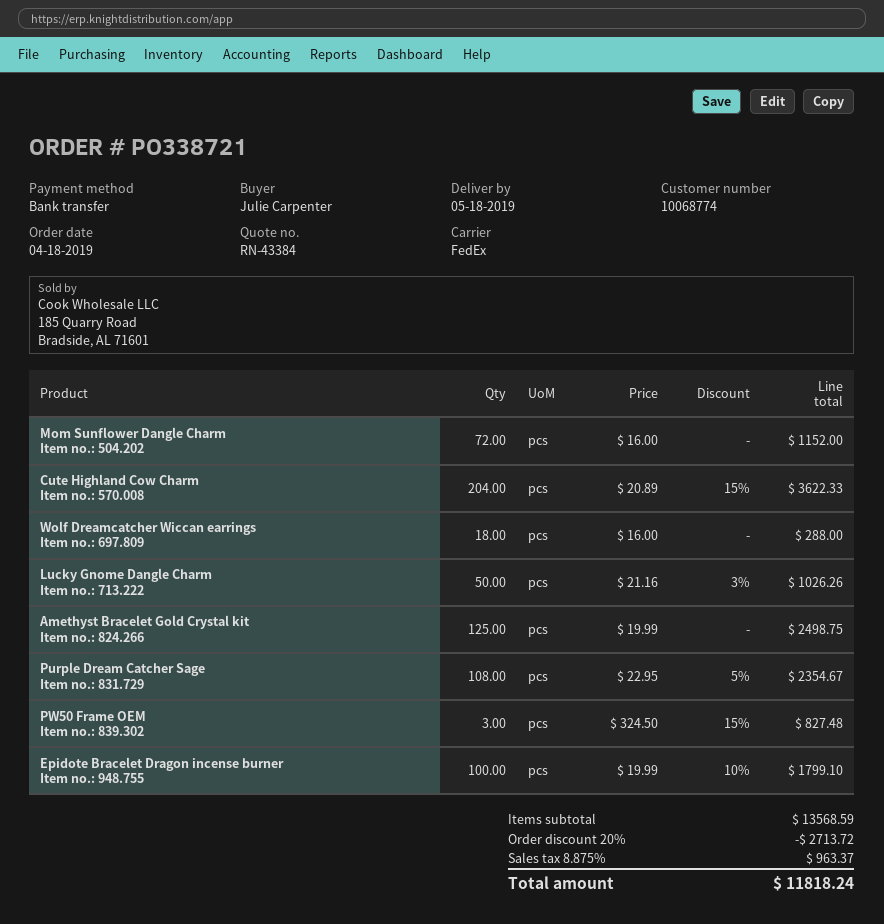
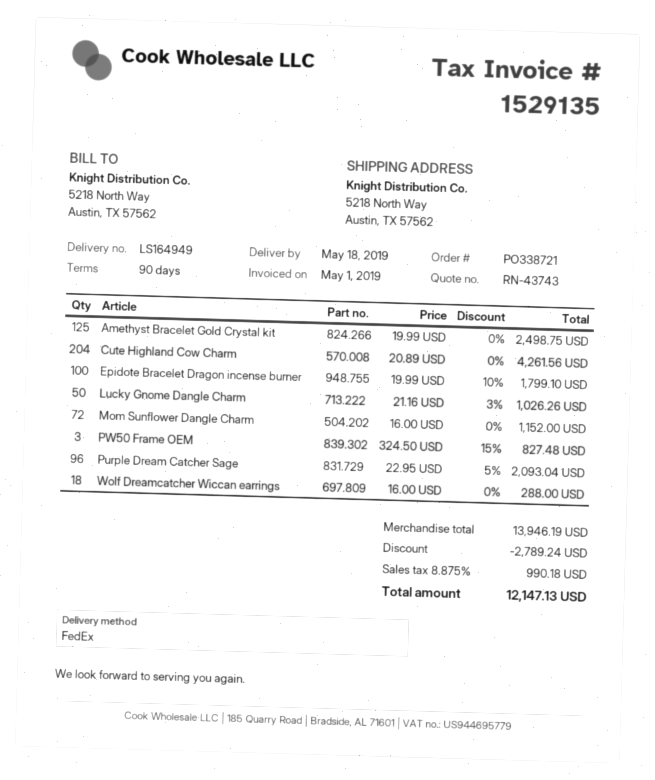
quote number: RN-43384 -> RN-43743
Cute Highland Cow Charm: 204 x 20.89 - 15% = 3622.33 -> 204 x 20.89 = 4261.56
Purple Dream Catcher Sage: 108 x 22.95 - 5% = 2354.67 -> 96 x 22.95 - 5% = 2093.04
subtotal: 13568.59 -> 13946.19
discount: 2713.72 -> 2789.24
tax: 8.875% = 963.37 -> 8.875% = 990.18
total: 11818.24 -> 12147.13

